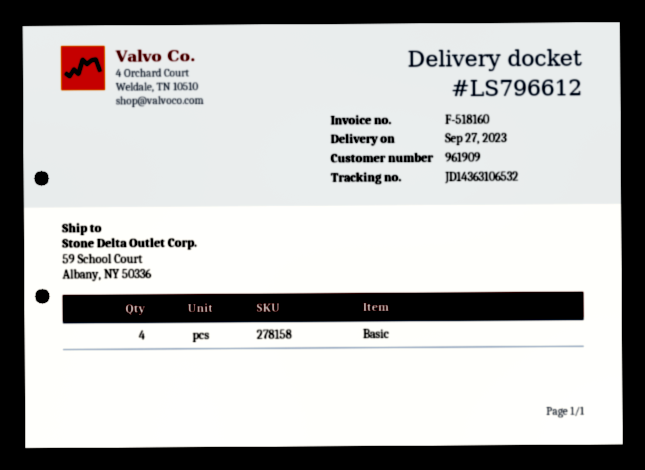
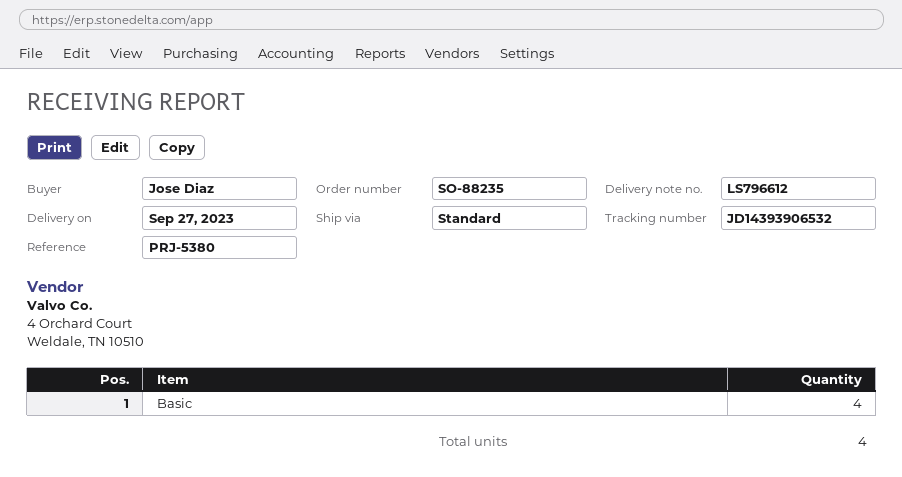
tracking number: JD14363106532 -> JD14393906532

